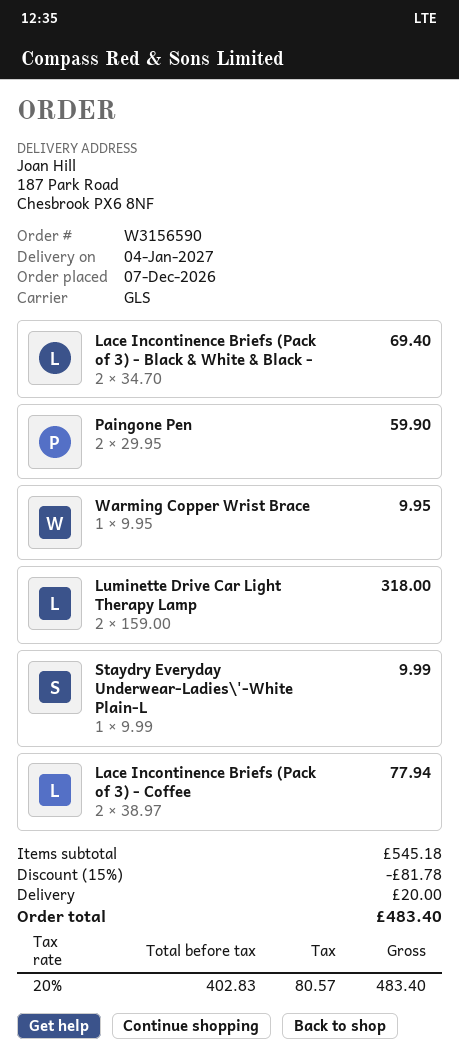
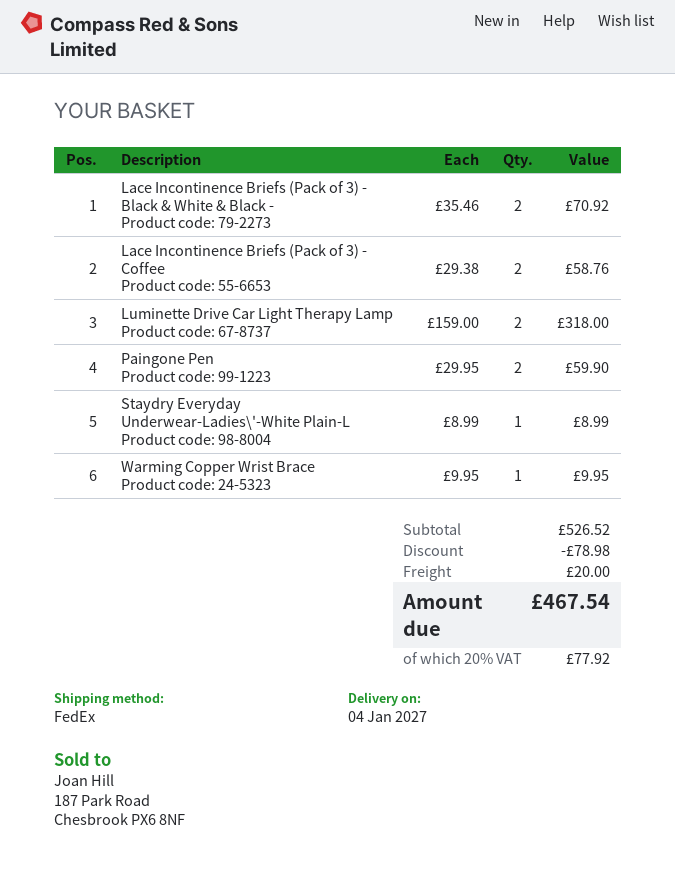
shipping method: GLS -> FedEx
Lace Incontinence Briefs (Pack of 3) - Black & White & Black -: 2 x 34.70 = 69.40 -> 2 x 35.46 = 70.92
Staydry Everyday Underwear-Ladies\'-White Plain-L: 1 x 9.99 = 9.99 -> 1 x 8.99 = 8.99
Lace Incontinence Briefs (Pack of 3) - Coffee: 2 x 38.97 = 77.94 -> 2 x 29.38 = 58.76
subtotal: 545.18 -> 526.52
discount: 81.78 -> 78.98
tax: 20% = 80.57 -> 20% = 77.92
total: 483.40 -> 467.54

